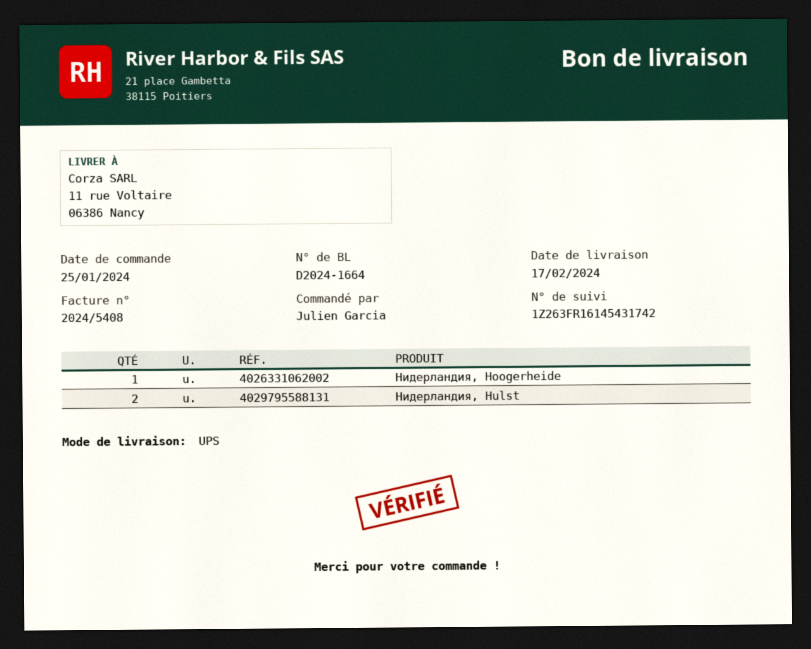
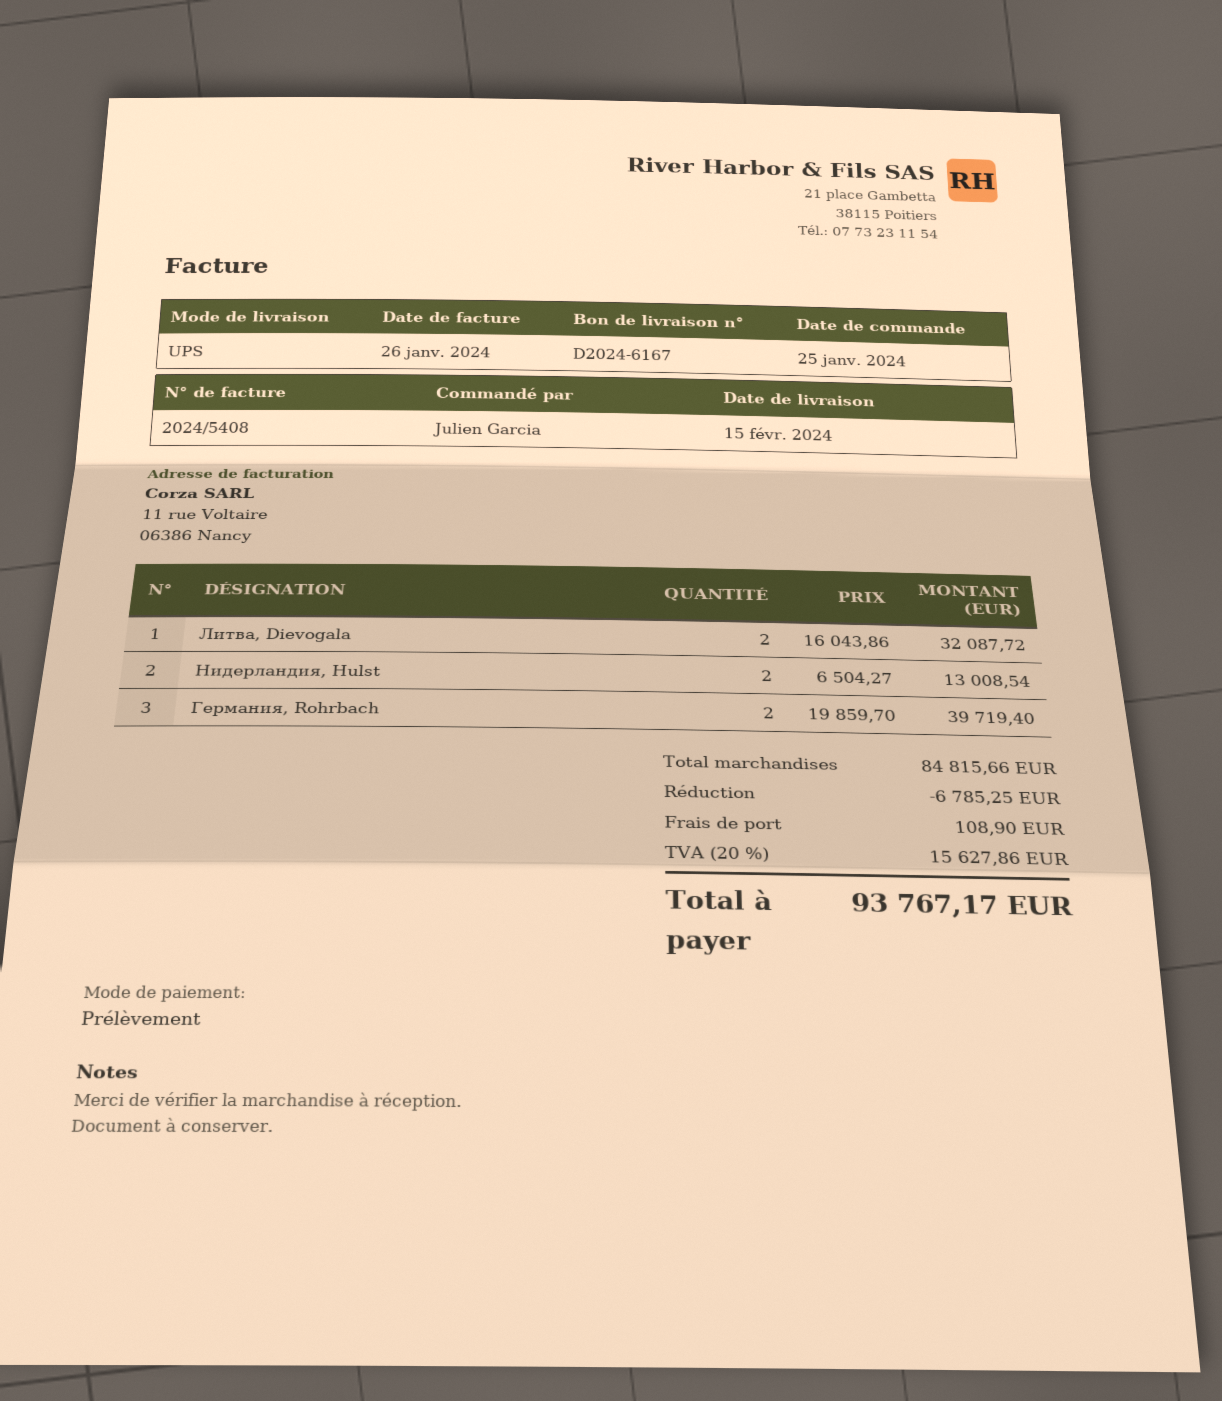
delivery note number: D2024-1664 -> D2024-6167
delivery date: 2024-02-17 -> 2024-02-15
Нидерландия, Hoogerheide: 1 -> none
Литва, Dievogala: none -> 2
Германия, Rohrbach: none -> 2

